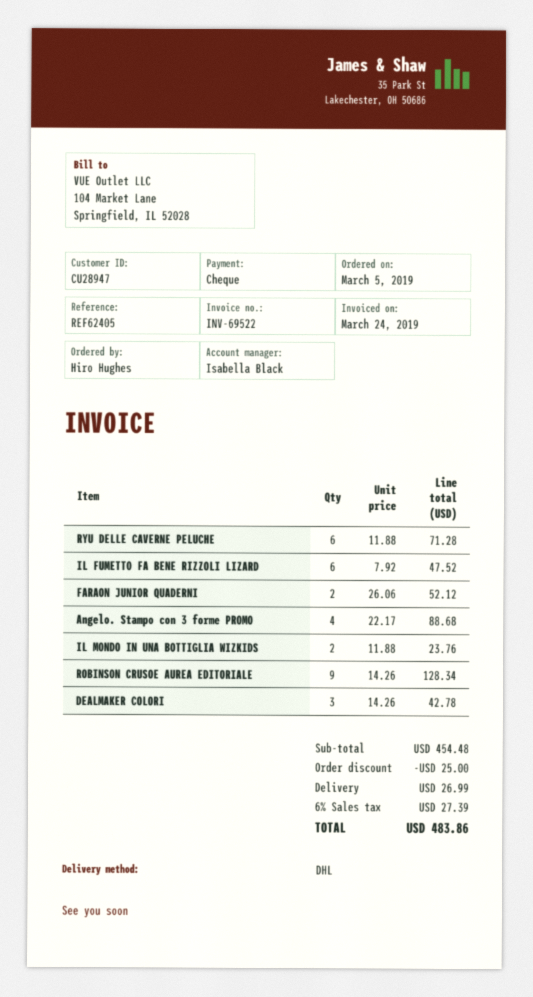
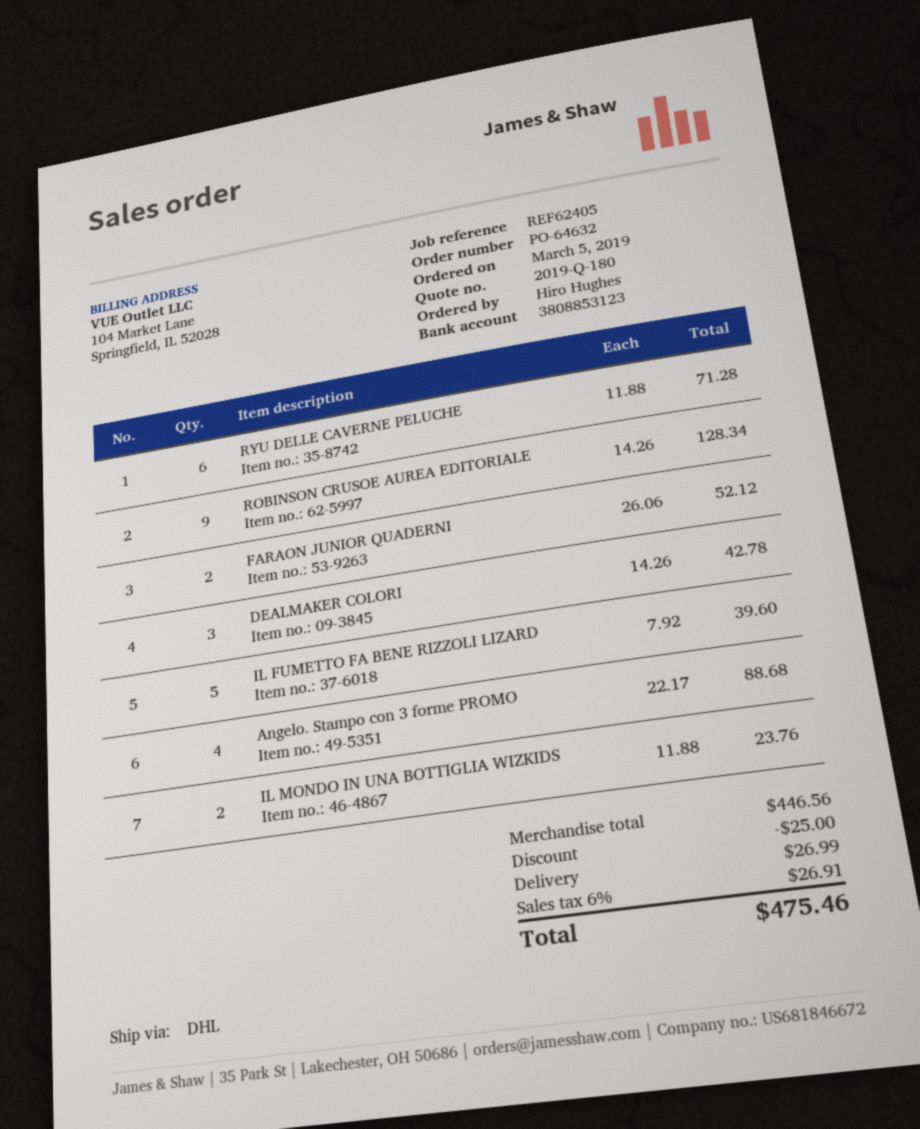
IL FUMETTO FA BENE RIZZOLI LIZARD: 6 x 7.92 = 47.52 -> 5 x 7.92 = 39.60
subtotal: 454.48 -> 446.56
tax: 6% = 27.39 -> 6% = 26.91
total: 483.86 -> 475.46

